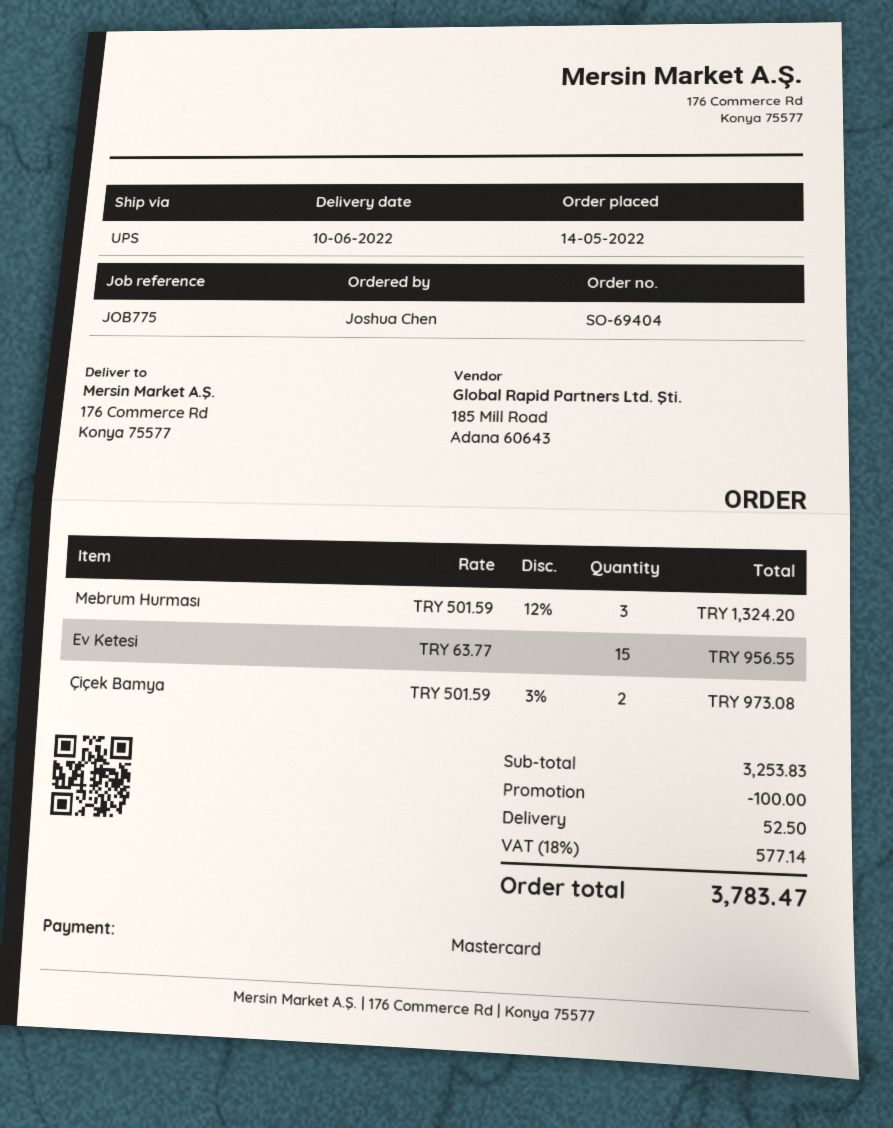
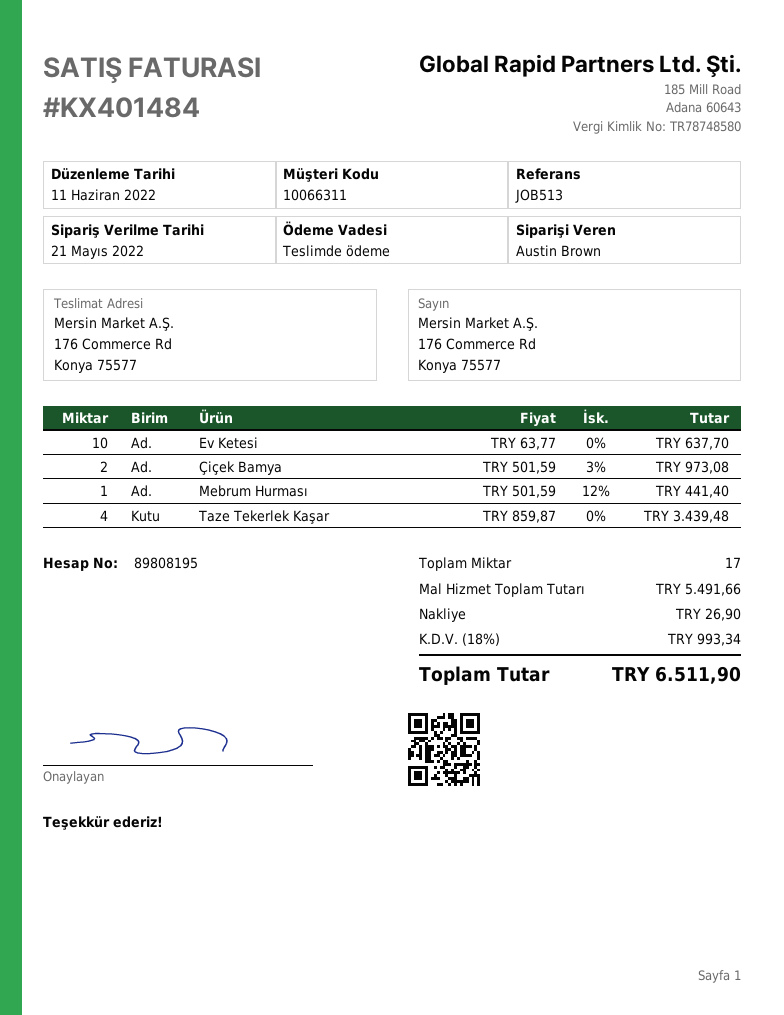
order date: 2022-05-14 -> 2022-05-21
reference: JOB775 -> JOB513
ordered by: Joshua Chen -> Austin Brown
Mebrum Hurması: 3 x 501.59 - 12% = 1324.20 -> 1 x 501.59 - 12% = 441.40
Ev Ketesi: 15 x 63.77 = 956.55 -> 10 x 63.77 = 637.70
Taze Tekerlek Kaşar: none -> 4 x 859.87 = 3439.48
subtotal: 3253.83 -> 5491.66
discount: 100.00 -> none
shipping: 52.50 -> 26.90
tax: 18% = 577.14 -> 18% = 993.34
total: 3783.47 -> 6511.90

